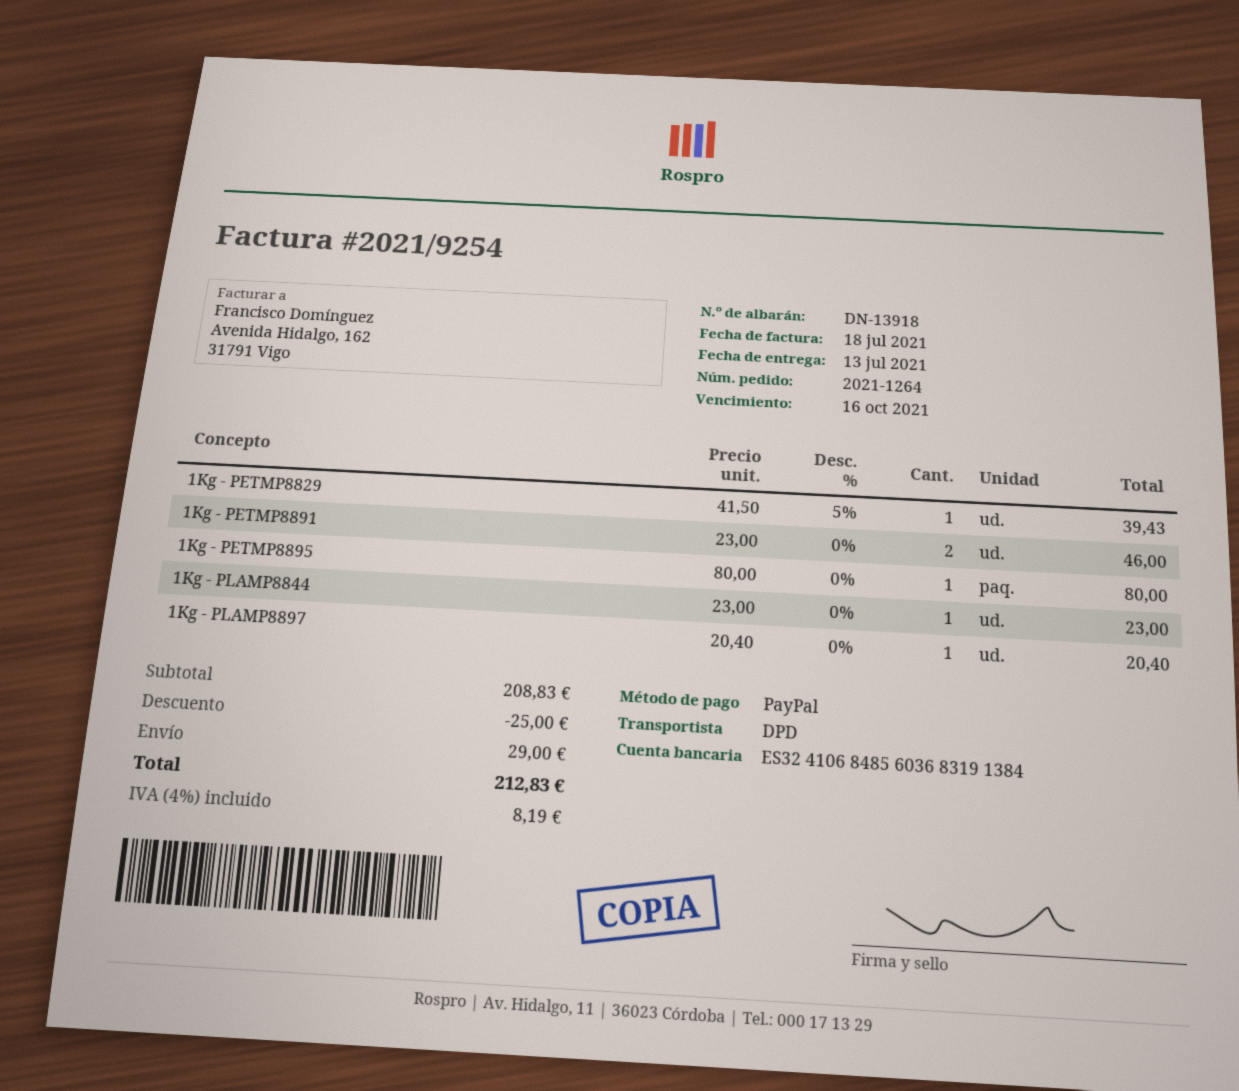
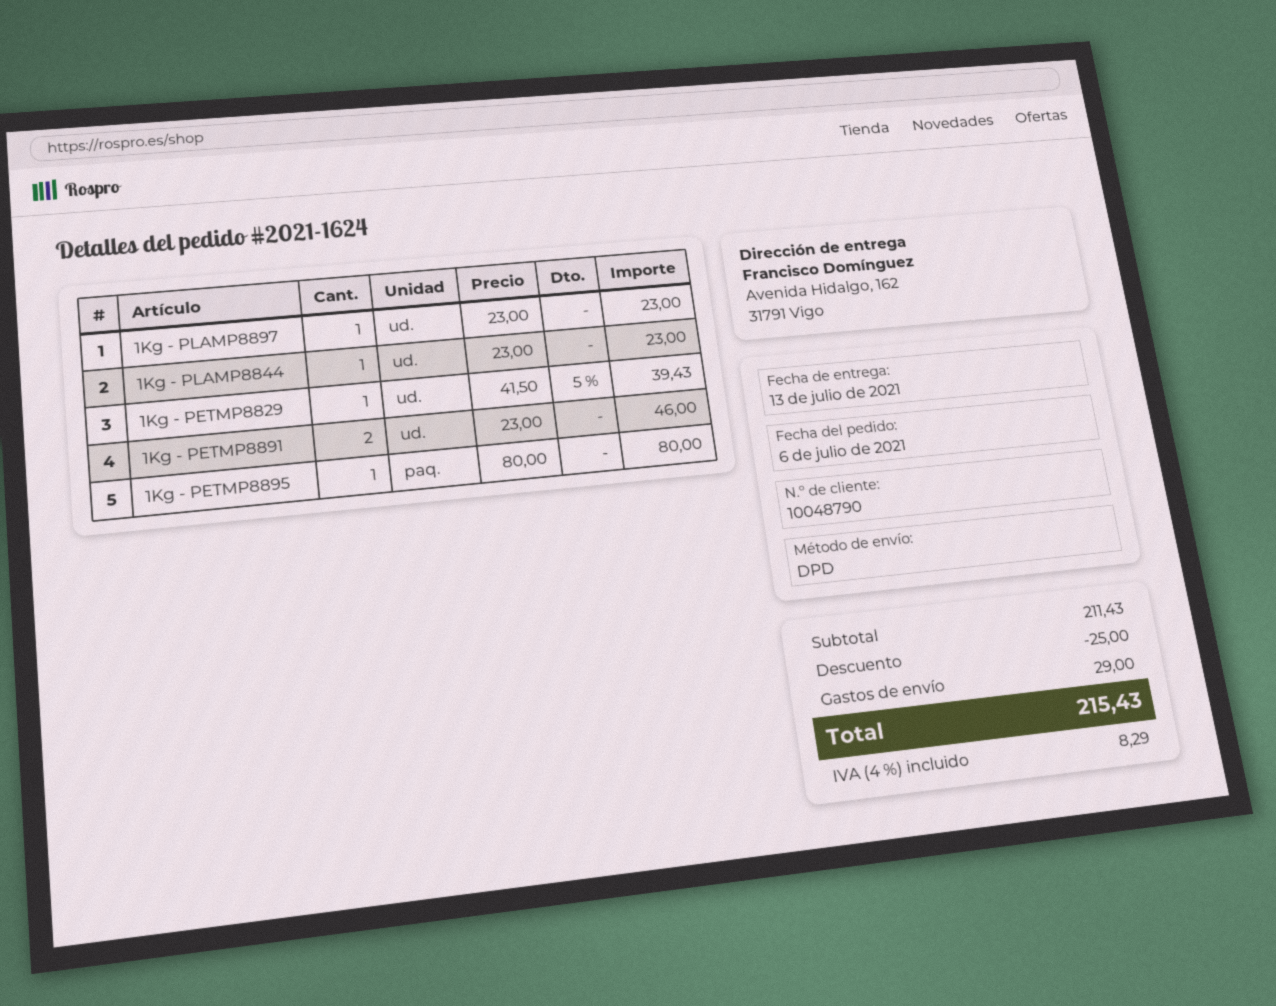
order number: 2021-1264 -> 2021-1624
1Kg - PLAMP8897: 1 x 20.40 = 20.40 -> 1 x 23.00 = 23.00
subtotal: 208.83 -> 211.43
tax: 4% = 8.19 -> 4% = 8.29
total: 212.83 -> 215.43

